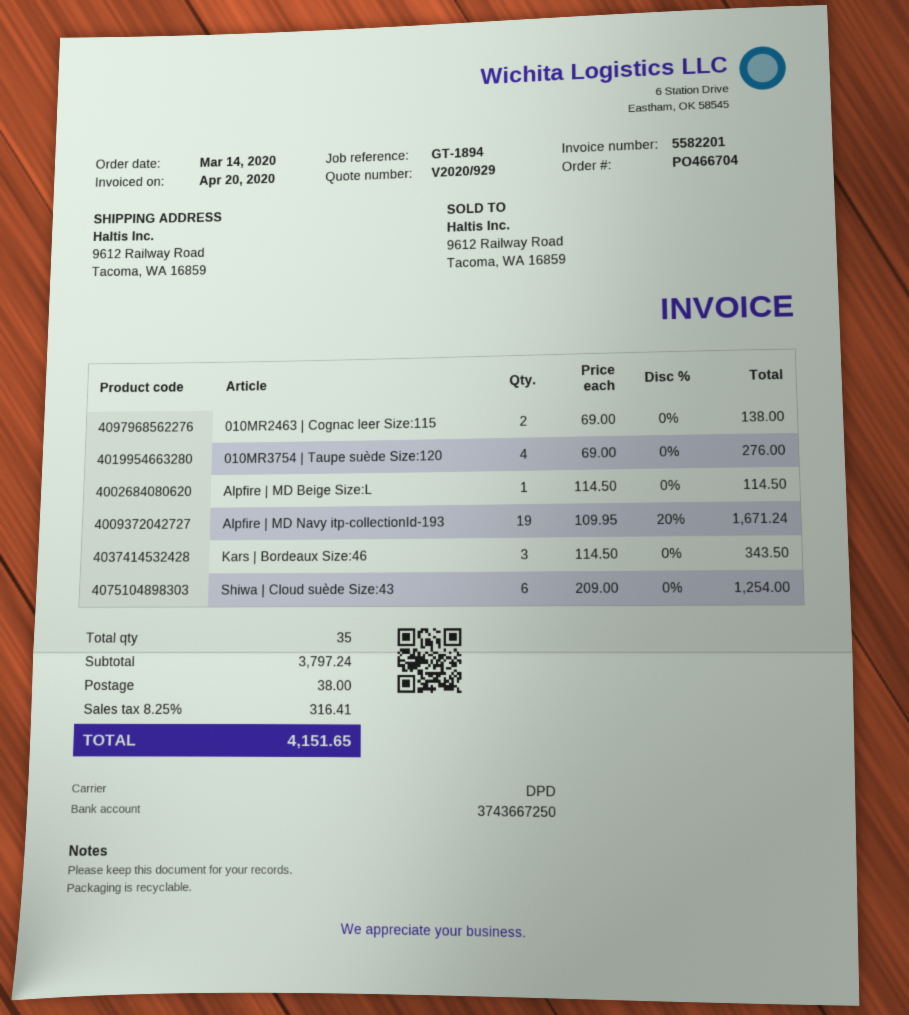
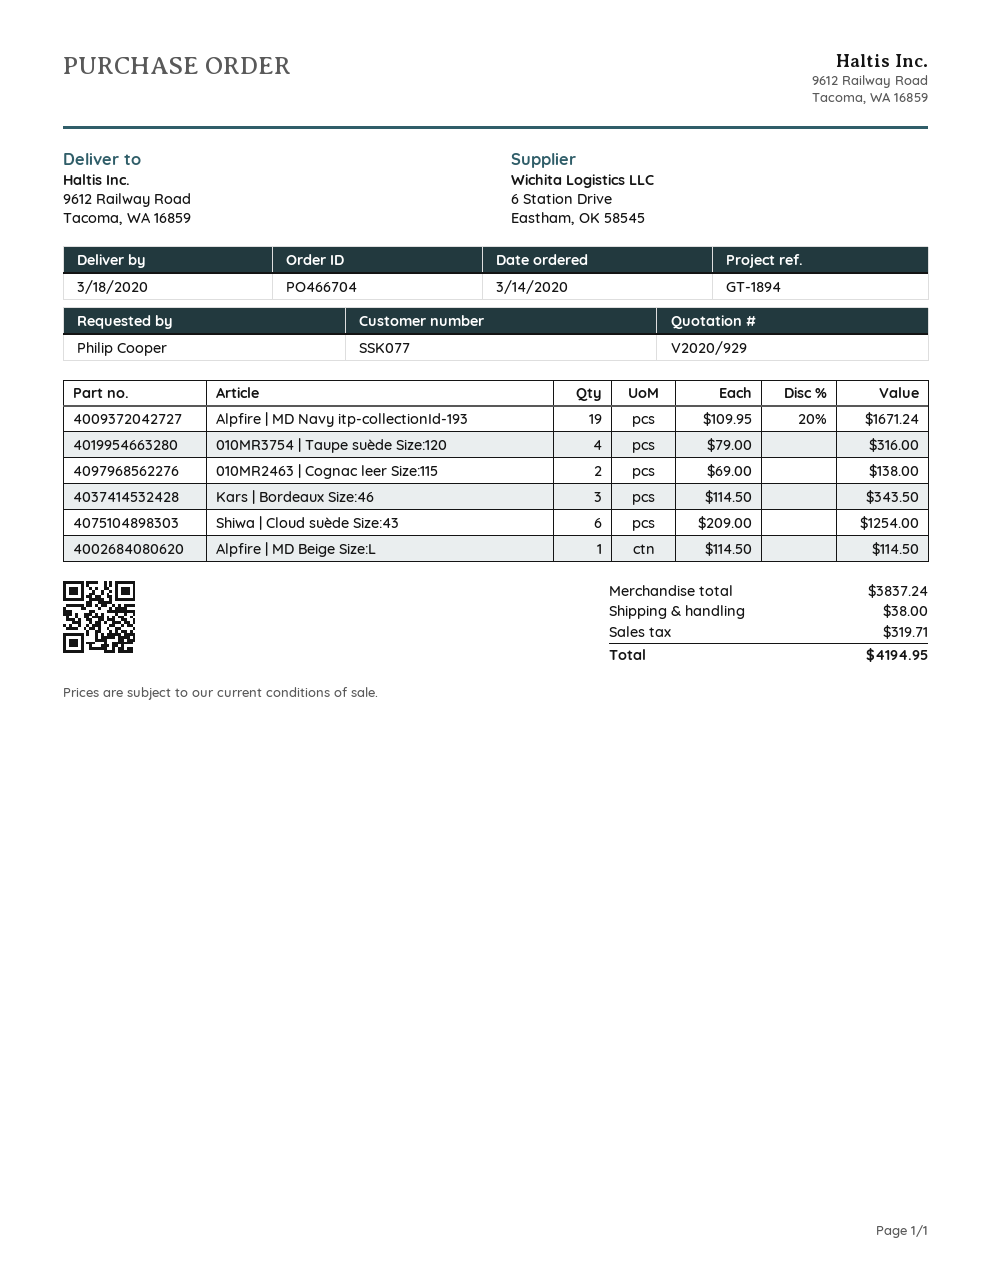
010MR3754 | Taupe suède Size:120: 4 x 69.00 = 276.00 -> 4 x 79.00 = 316.00
subtotal: 3797.24 -> 3837.24
tax: 316.41 -> 319.71
total: 4151.65 -> 4194.95

